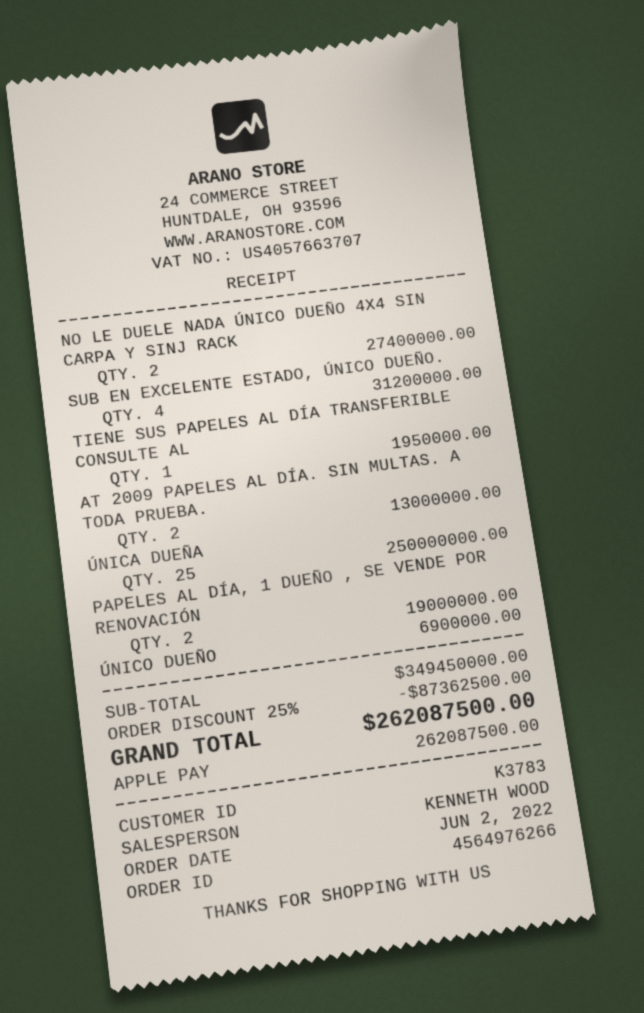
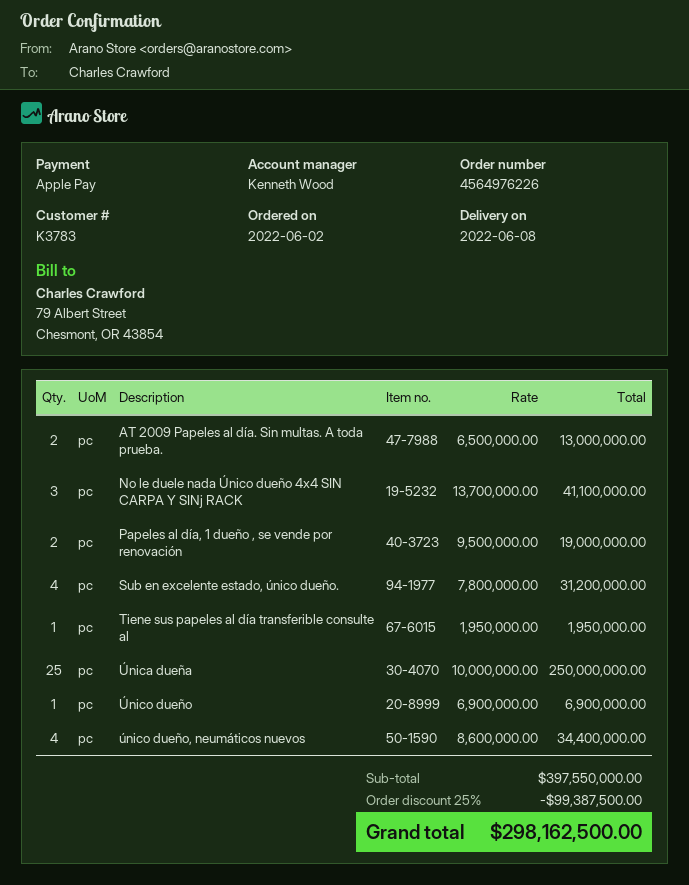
order number: 4564976266 -> 4564976226
NO LE DUELE NADA ÚNICO DUEÑO 4X4 SIN CARPA Y SINJ RACK: 2 for 27400000.00 -> 3 for 41100000.00
único dueño, neumáticos nuevos: none -> 4 for 34400000.00
subtotal: 349450000.00 -> 397550000.00
discount: 25% = 87362500.00 -> 25% = 99387500.00
total: 262087500.00 -> 298162500.00

